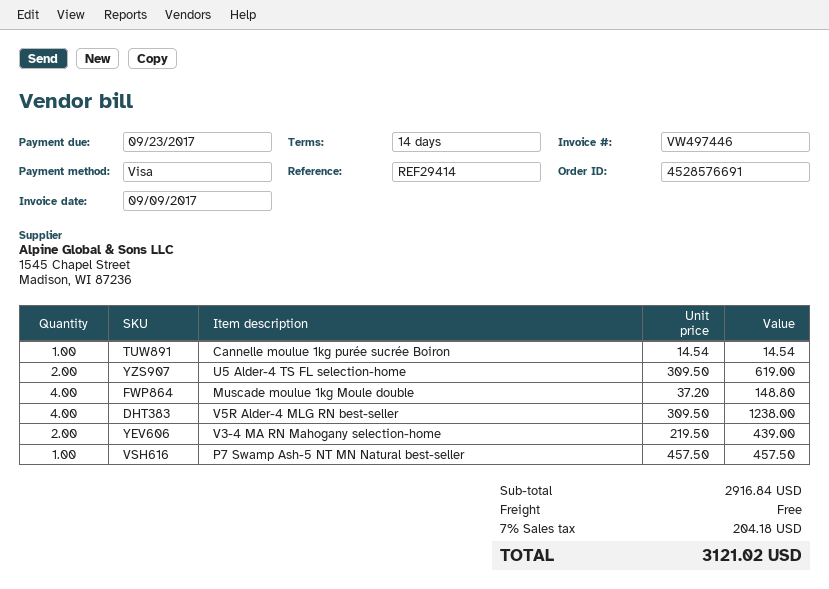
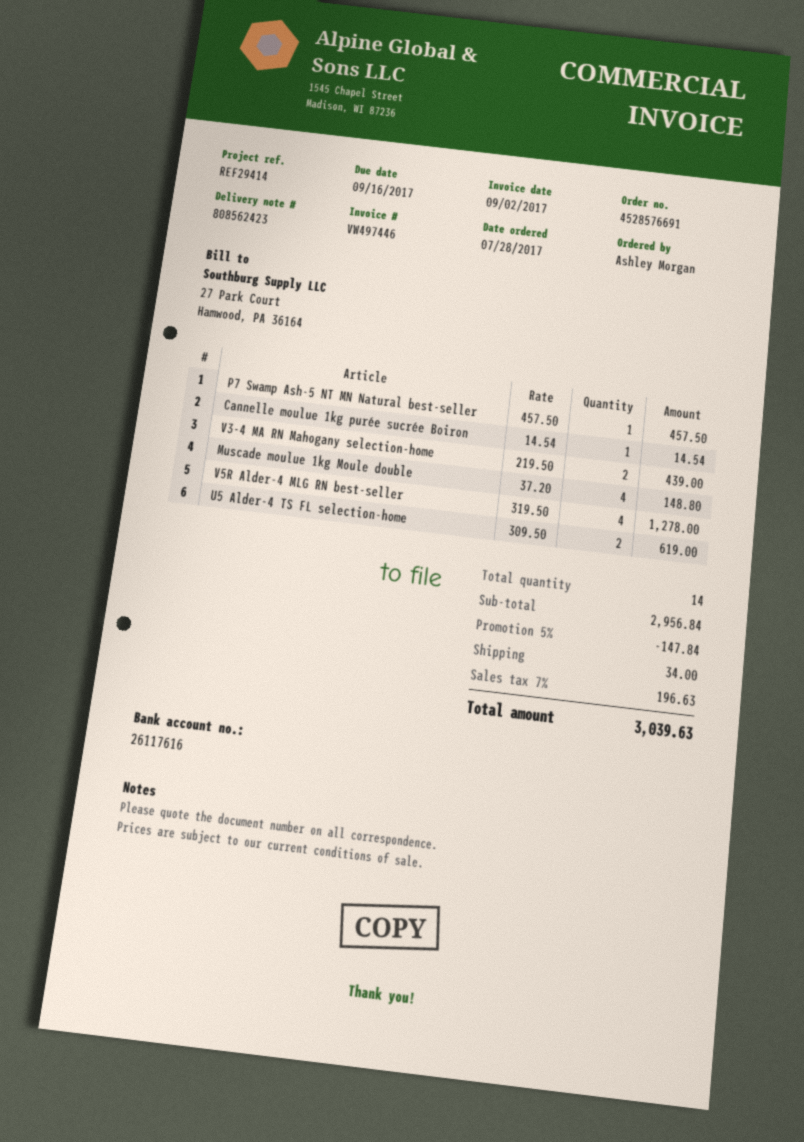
invoice date: 2017-09-09 -> 2017-09-02
due date: 2017-09-23 -> 2017-09-16
V5R Alder-4 MLG RN best-seller: 4 x 309.50 = 1238.00 -> 4 x 319.50 = 1278.00
subtotal: 2916.84 -> 2956.84
discount: none -> 5% = 147.84
shipping: 0.00 -> 34.00
tax: 7% = 204.18 -> 7% = 196.63
total: 3121.02 -> 3039.63

